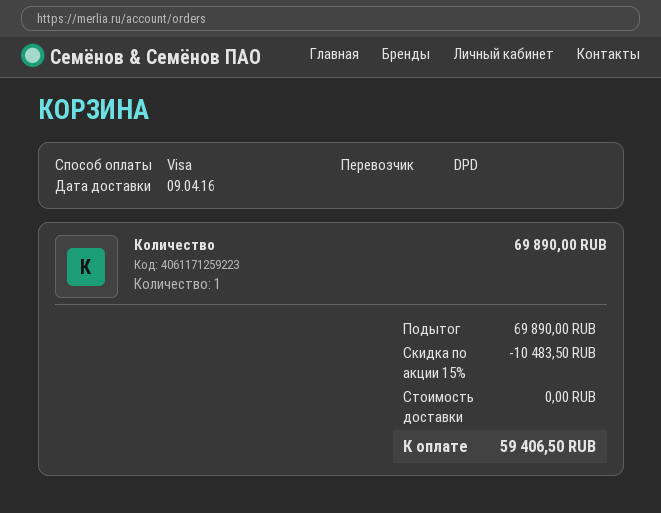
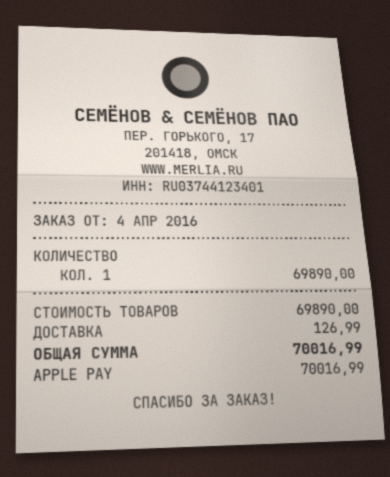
payment method: Visa -> Apple Pay
discount: 15% = 10483.50 -> none
shipping: 0.00 -> 126.99
total: 59406.50 -> 70016.99

